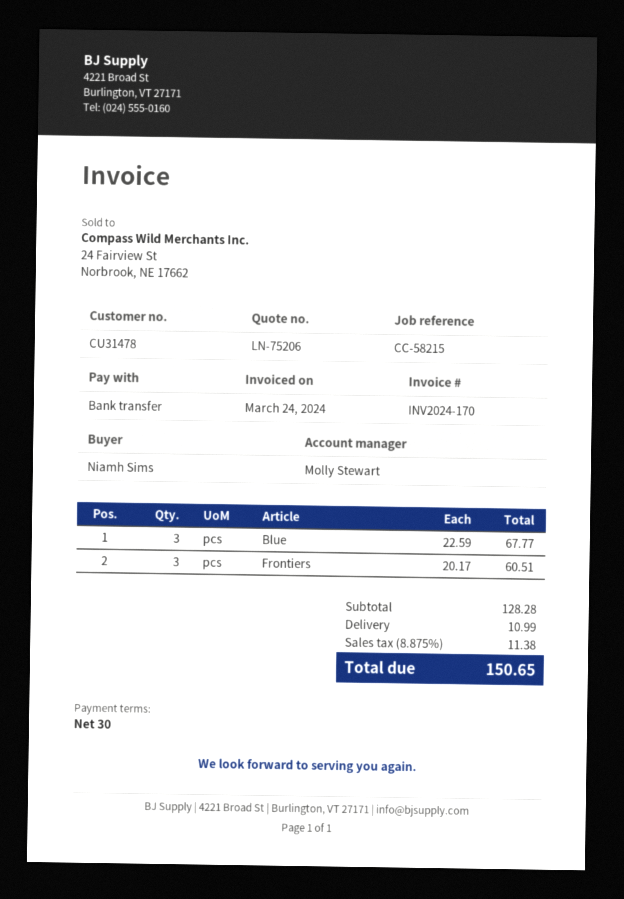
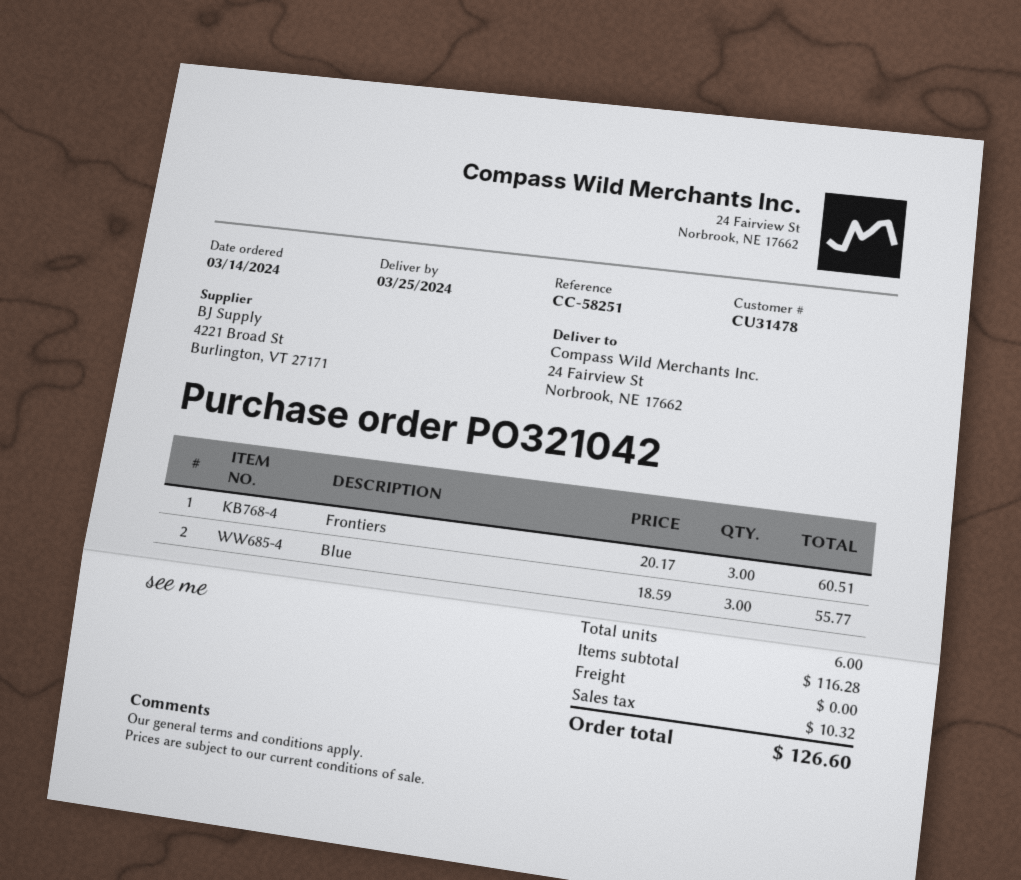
reference: CC-58215 -> CC-58251
Blue: 3 x 22.59 = 67.77 -> 3 x 18.59 = 55.77
subtotal: 128.28 -> 116.28
shipping: 10.99 -> 0.00
tax: 11.38 -> 10.32
total: 150.65 -> 126.60

